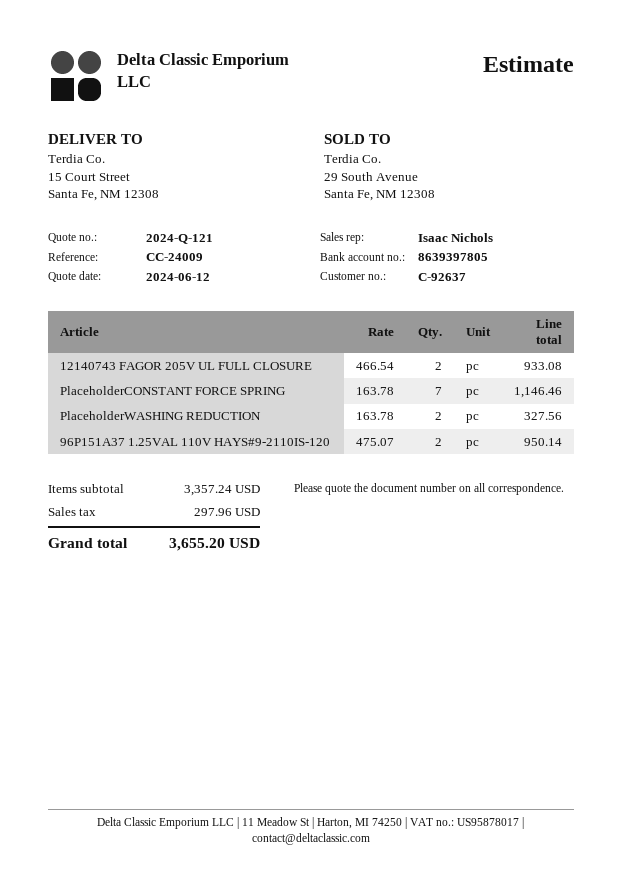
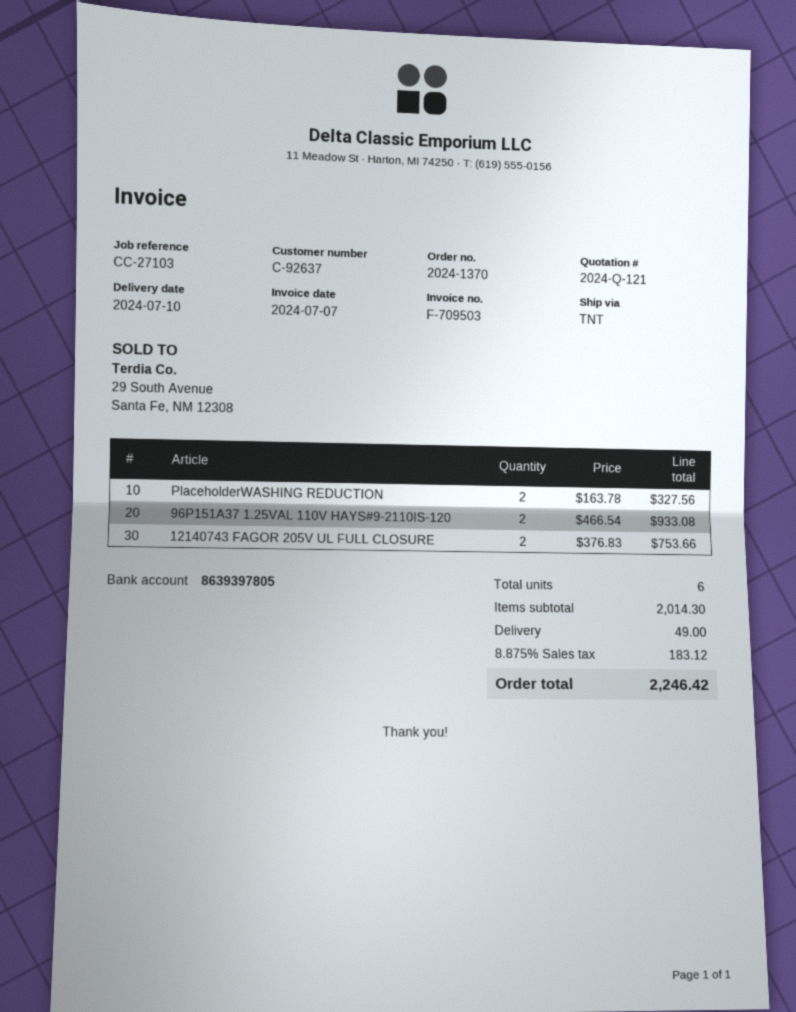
reference: CC-24009 -> CC-27103
12140743 FAGOR 205V UL FULL CLOSURE: 2 x 466.54 = 933.08 -> 2 x 376.83 = 753.66
PlaceholderCONSTANT FORCE SPRING: 7 x 163.78 = 1146.46 -> none
96P151A37 1.25VAL 110V HAYS#9-2110IS-120: 2 x 475.07 = 950.14 -> 2 x 466.54 = 933.08
subtotal: 3357.24 -> 2014.30
shipping: none -> 49.00
tax: 297.96 -> 183.12
total: 3655.20 -> 2246.42

